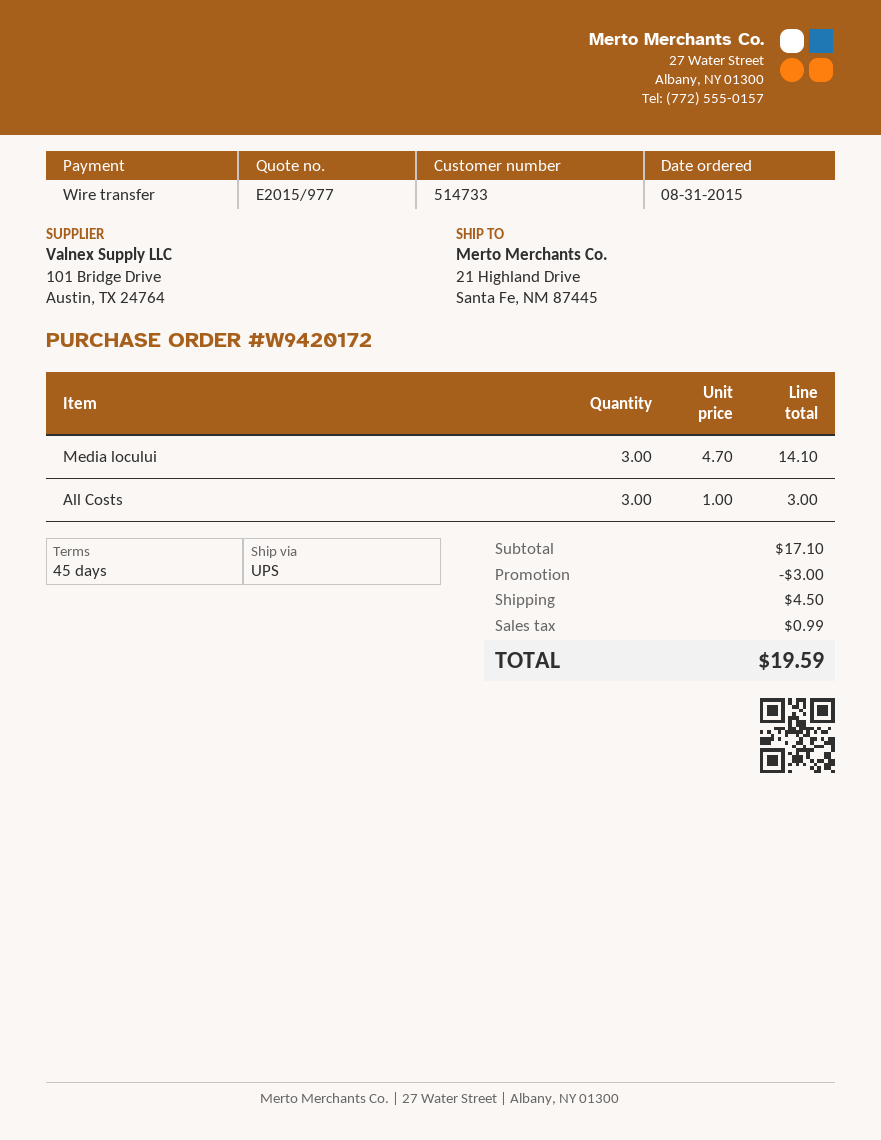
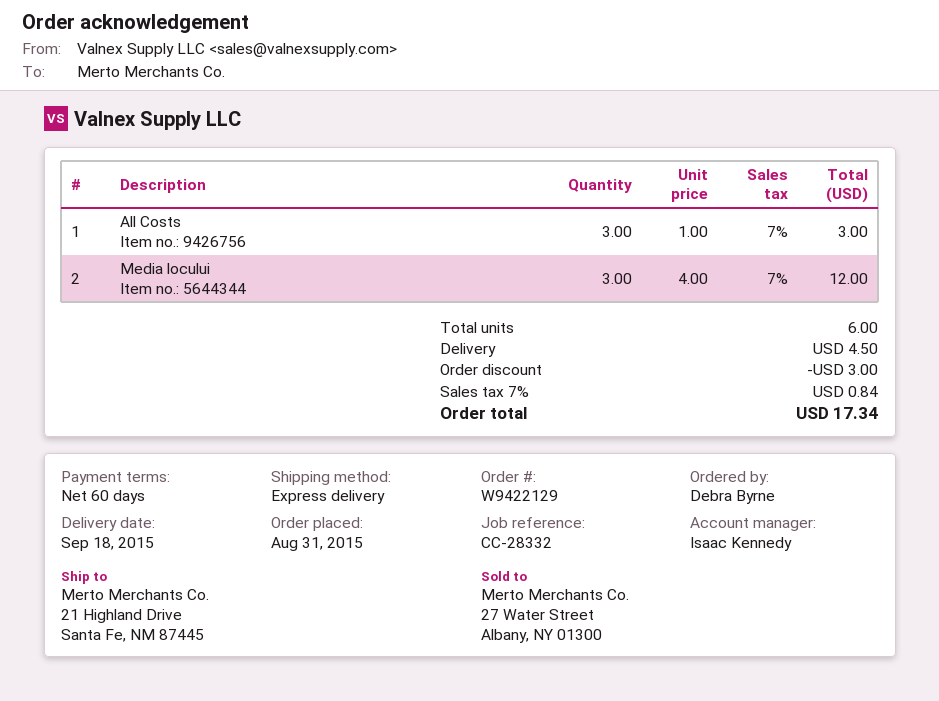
order number: W9420172 -> W9422129
payment terms: 45 days -> 60 days
shipping method: UPS -> express
Media locului: 3 x 4.70 = 14.10 -> 3 x 4.00 = 12.00
tax: 0.99 -> 0.84
total: 19.59 -> 17.34

